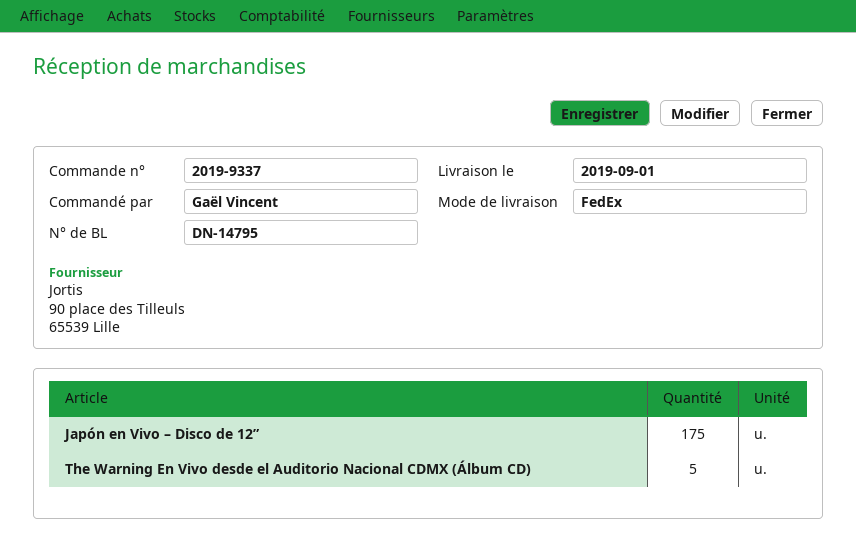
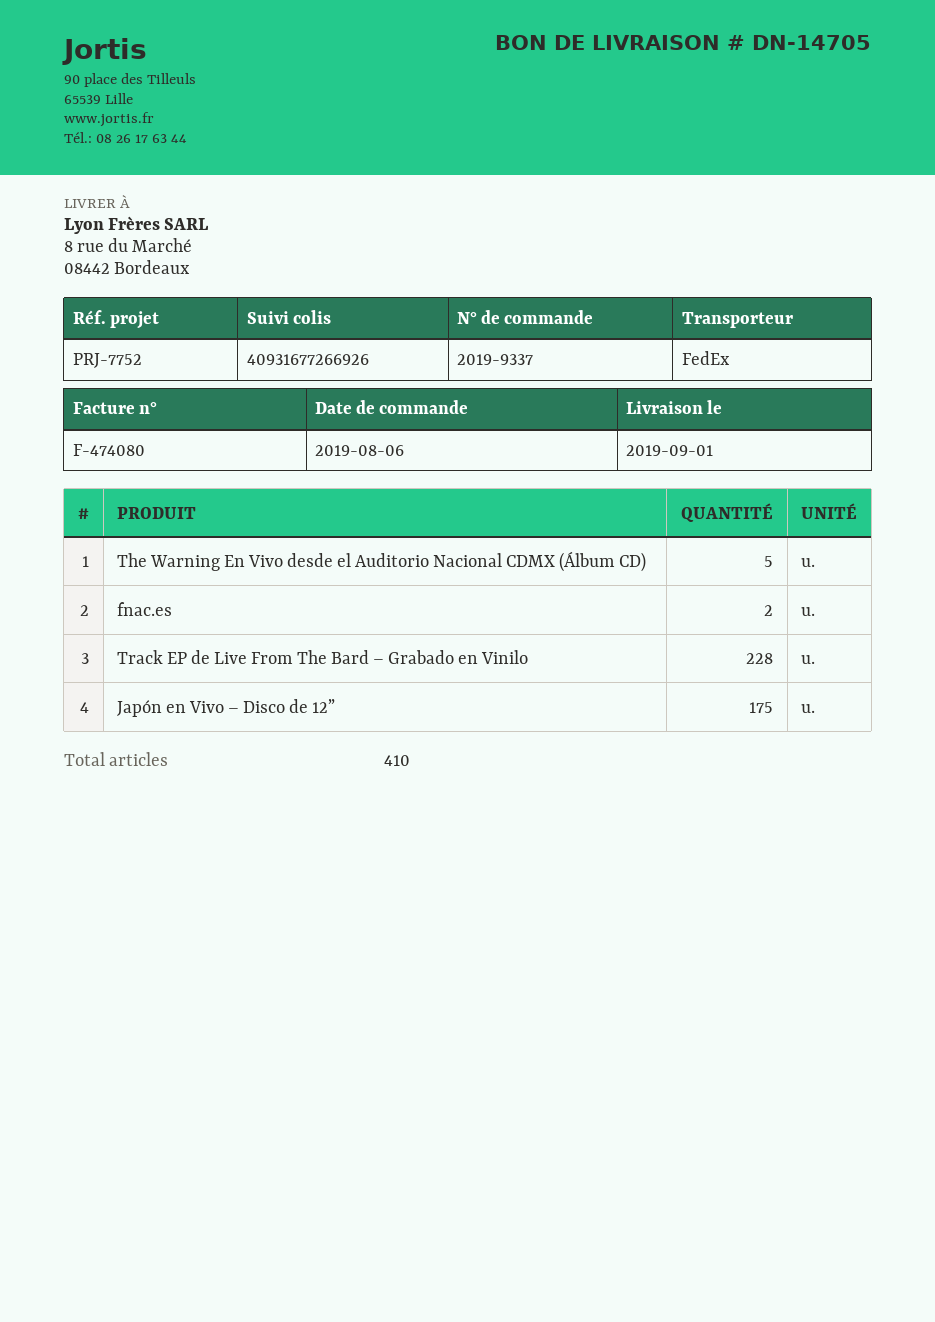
delivery note number: DN-14795 -> DN-14705
fnac.es: none -> 2
Track EP de Live From The Bard – Grabado en Vinilo: none -> 228

